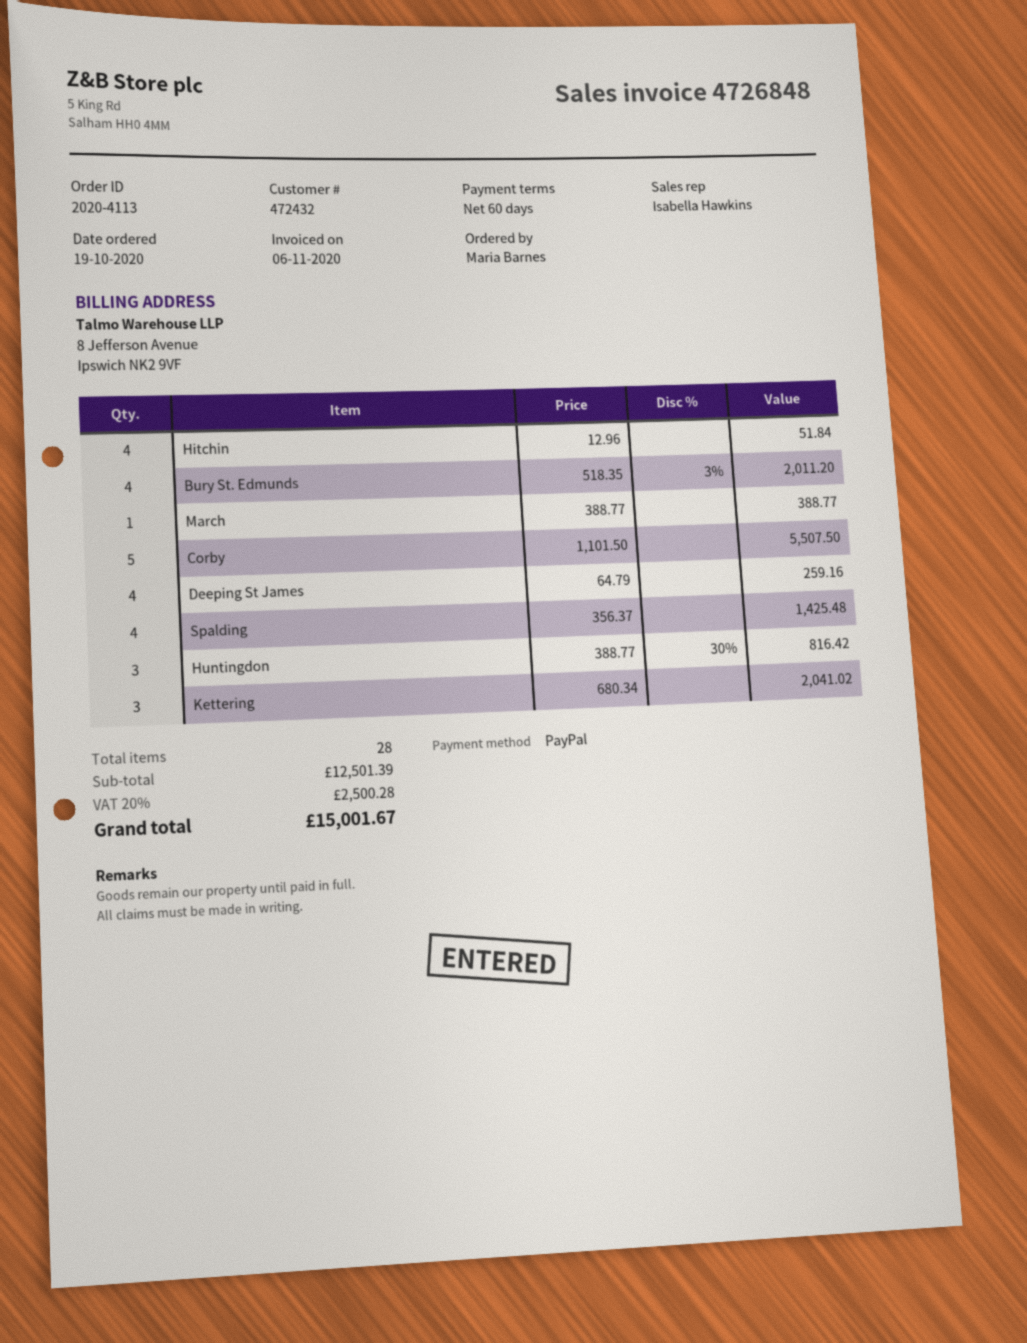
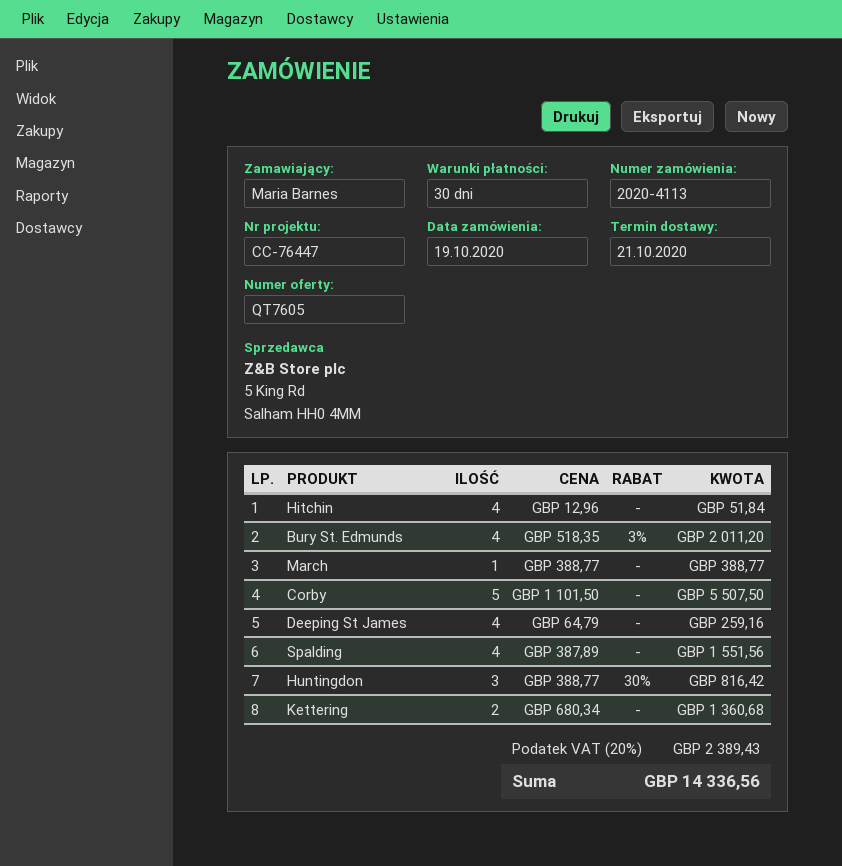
payment terms: 60 days -> 30 days
Spalding: 4 x 356.37 = 1425.48 -> 4 x 387.89 = 1551.56
Kettering: 3 x 680.34 = 2041.02 -> 2 x 680.34 = 1360.68
tax: 20% = 2500.28 -> 20% = 2389.43
total: 15001.67 -> 14336.56

